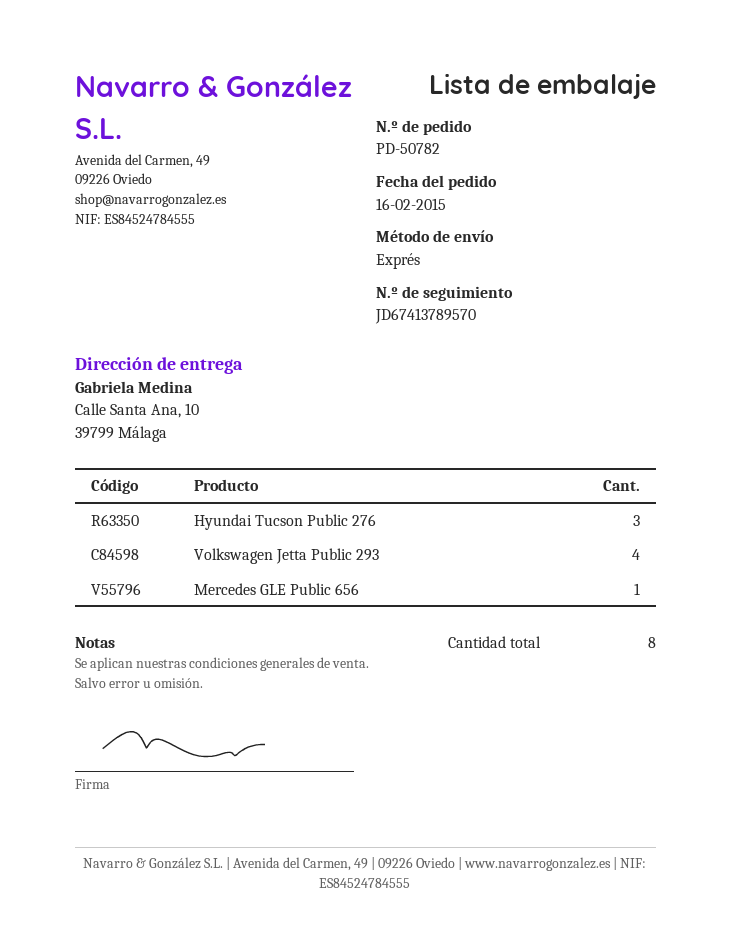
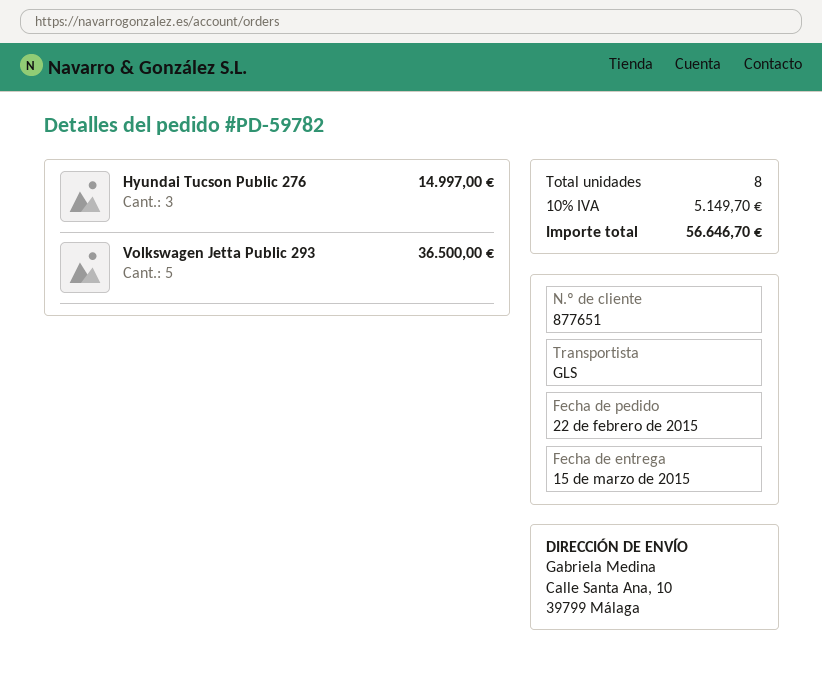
order number: PD-50782 -> PD-59782
order date: 2015-02-16 -> 2015-02-22
shipping method: express -> GLS
Volkswagen Jetta Public 293: 4 -> 5
Mercedes GLE Public 656: 1 -> none

